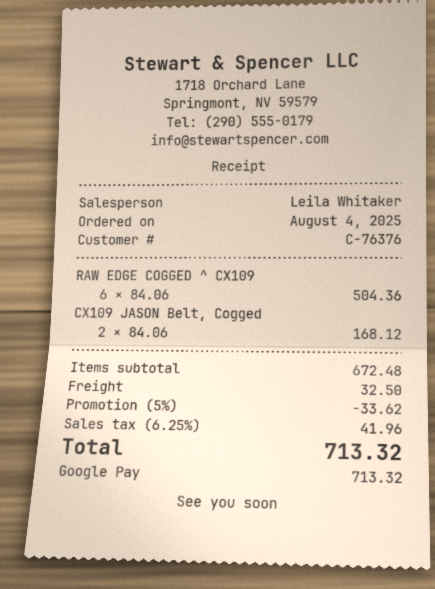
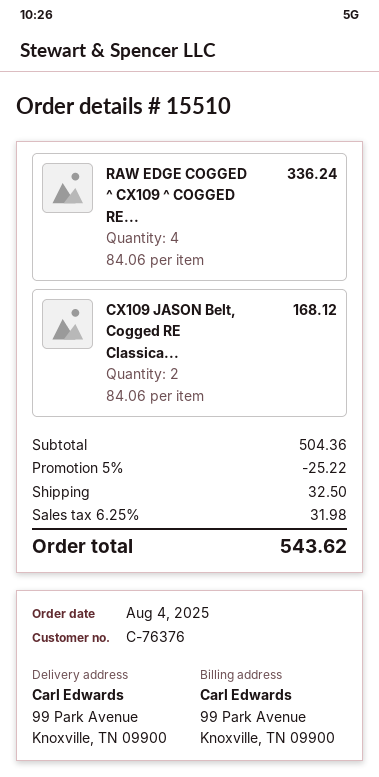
RAW EDGE COGGED ^ CX109: 6 x 84.06 = 504.36 -> 4 x 84.06 = 336.24
subtotal: 672.48 -> 504.36
discount: 5% = 33.62 -> 5% = 25.22
tax: 6.25% = 41.96 -> 6.25% = 31.98
total: 713.32 -> 543.62

